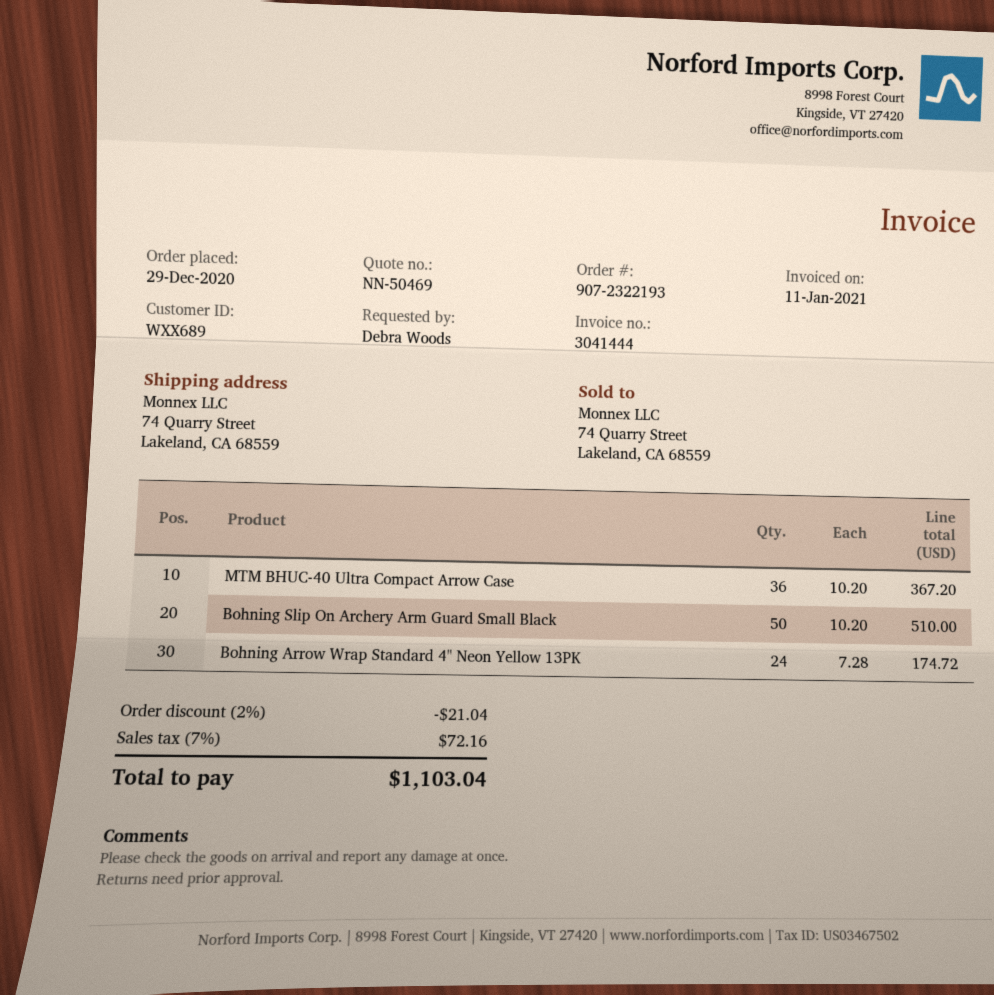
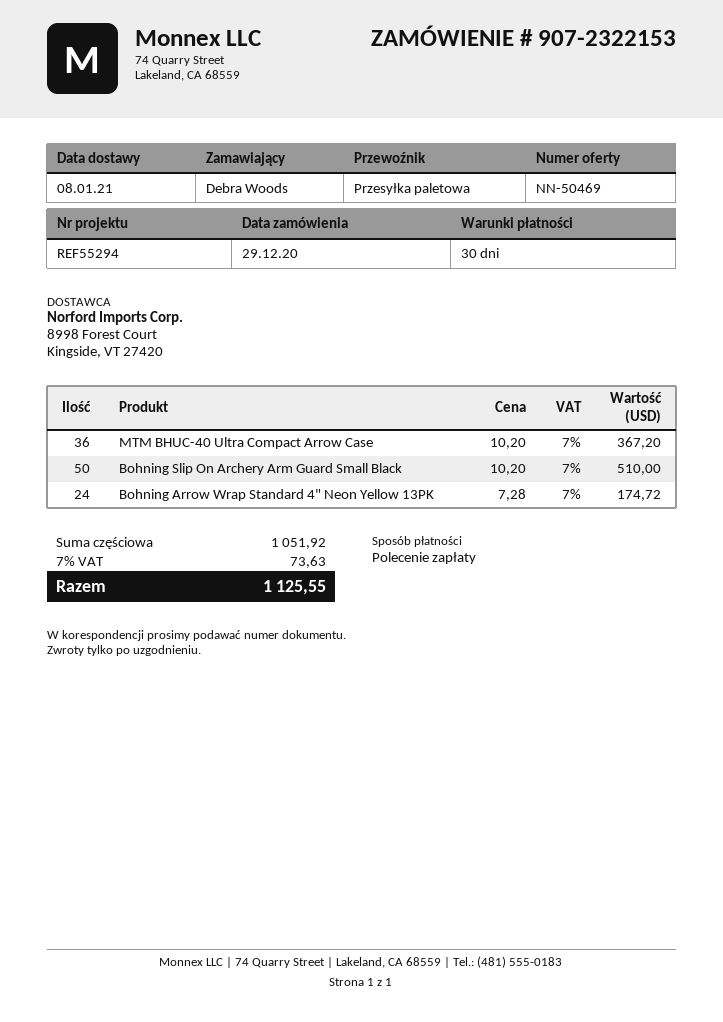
order number: 907-2322193 -> 907-2322153
discount: 2% = 21.04 -> none
tax: 7% = 72.16 -> 7% = 73.63
total: 1103.04 -> 1125.55

